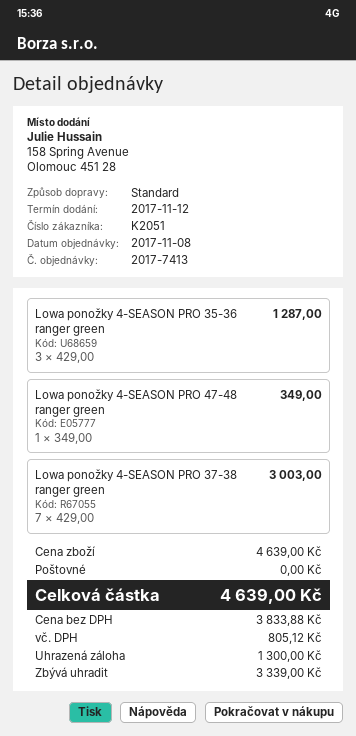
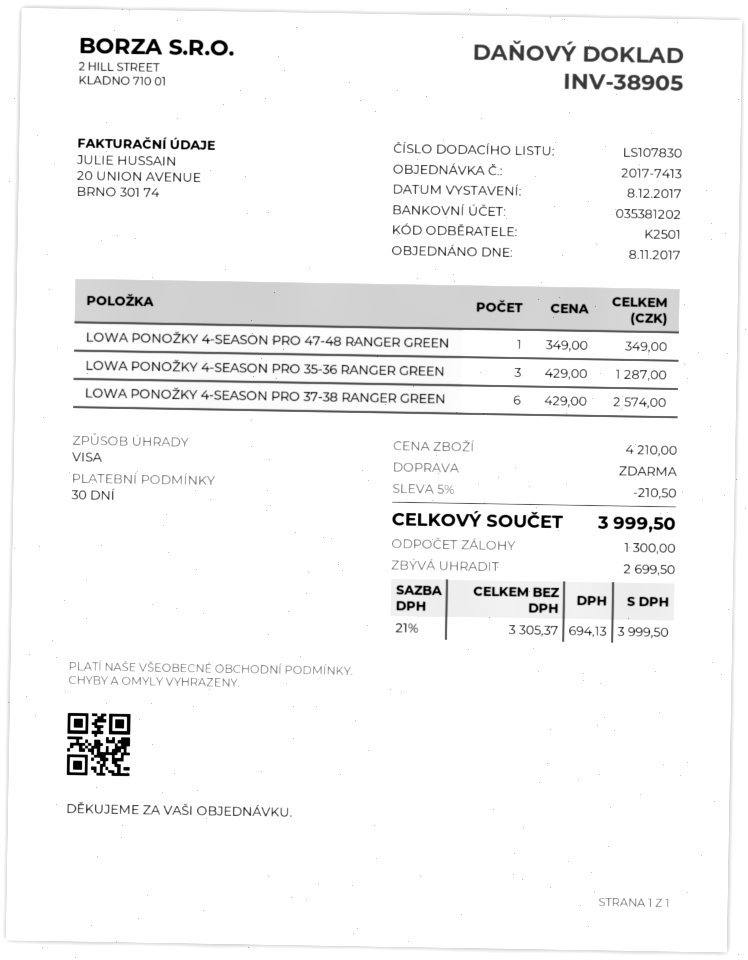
customer number: K2051 -> K2501
Lowa ponožky 4-SEASON PRO 37-38 ranger green: 7 x 429.00 = 3003.00 -> 6 x 429.00 = 2574.00
subtotal: 4639.00 -> 4210.00
discount: none -> 5% = 210.50
net: 3833.88 -> 3305.37
tax: 805.12 -> 694.13
total: 4639.00 -> 3999.50
balance: 3339.00 -> 2699.50

